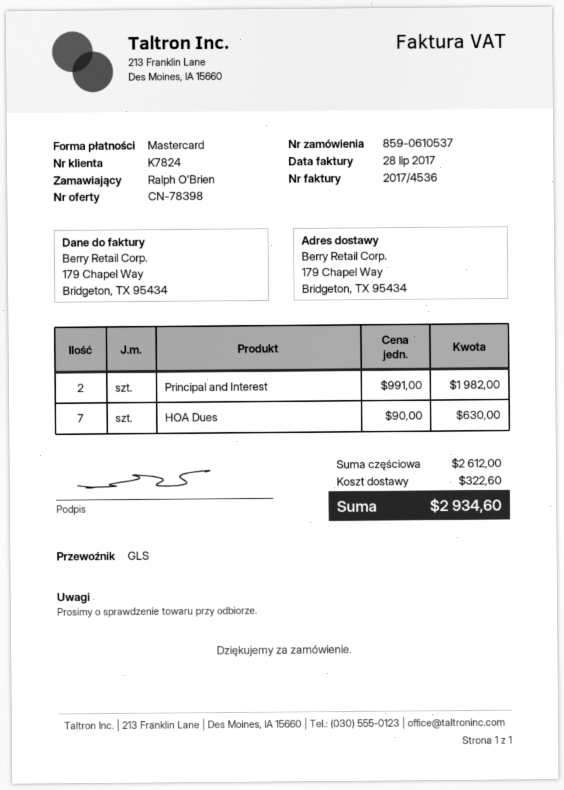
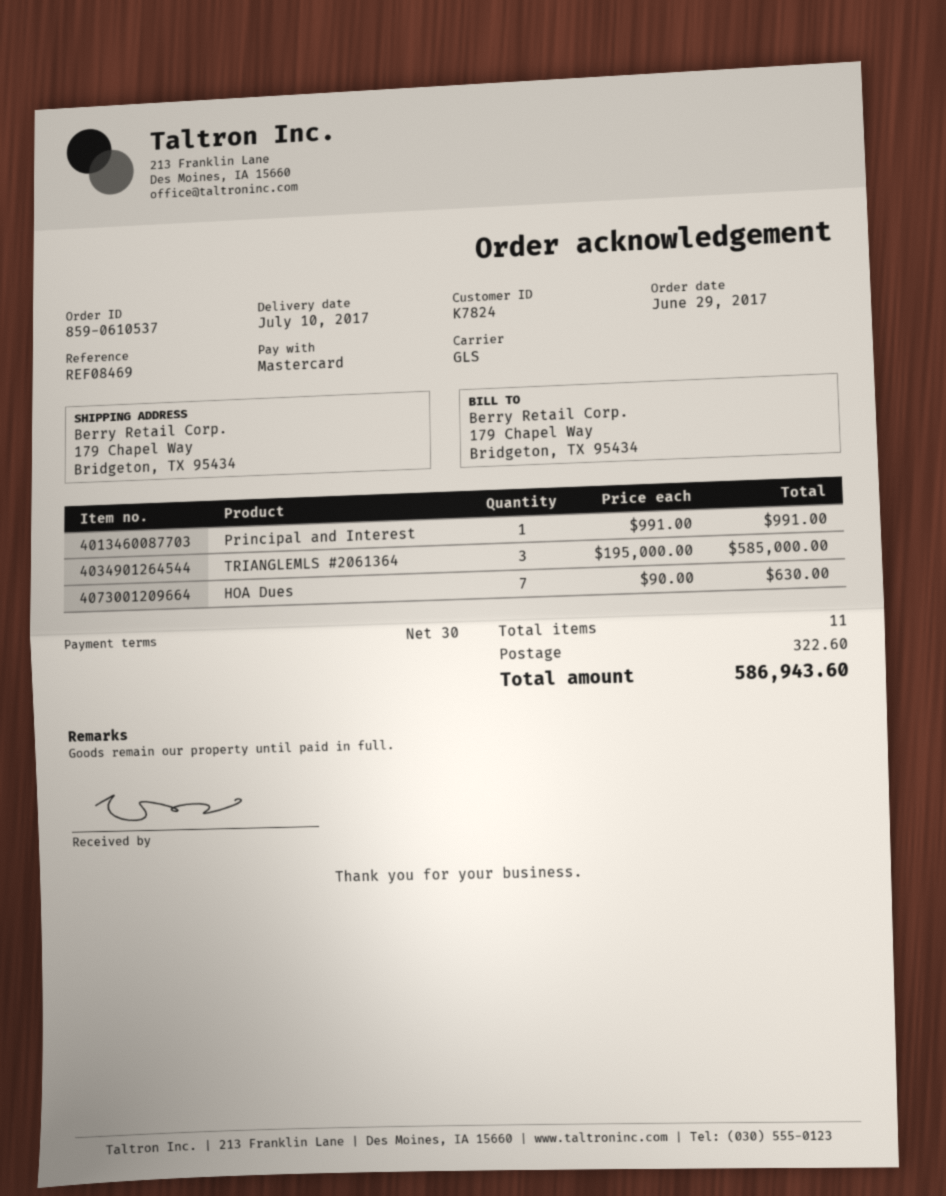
Principal and Interest: 2 x 991.00 = 1982.00 -> 1 x 991.00 = 991.00
TRIANGLEMLS #2061364: none -> 3 x 195000.00 = 585000.00
total: 2934.60 -> 586943.60

